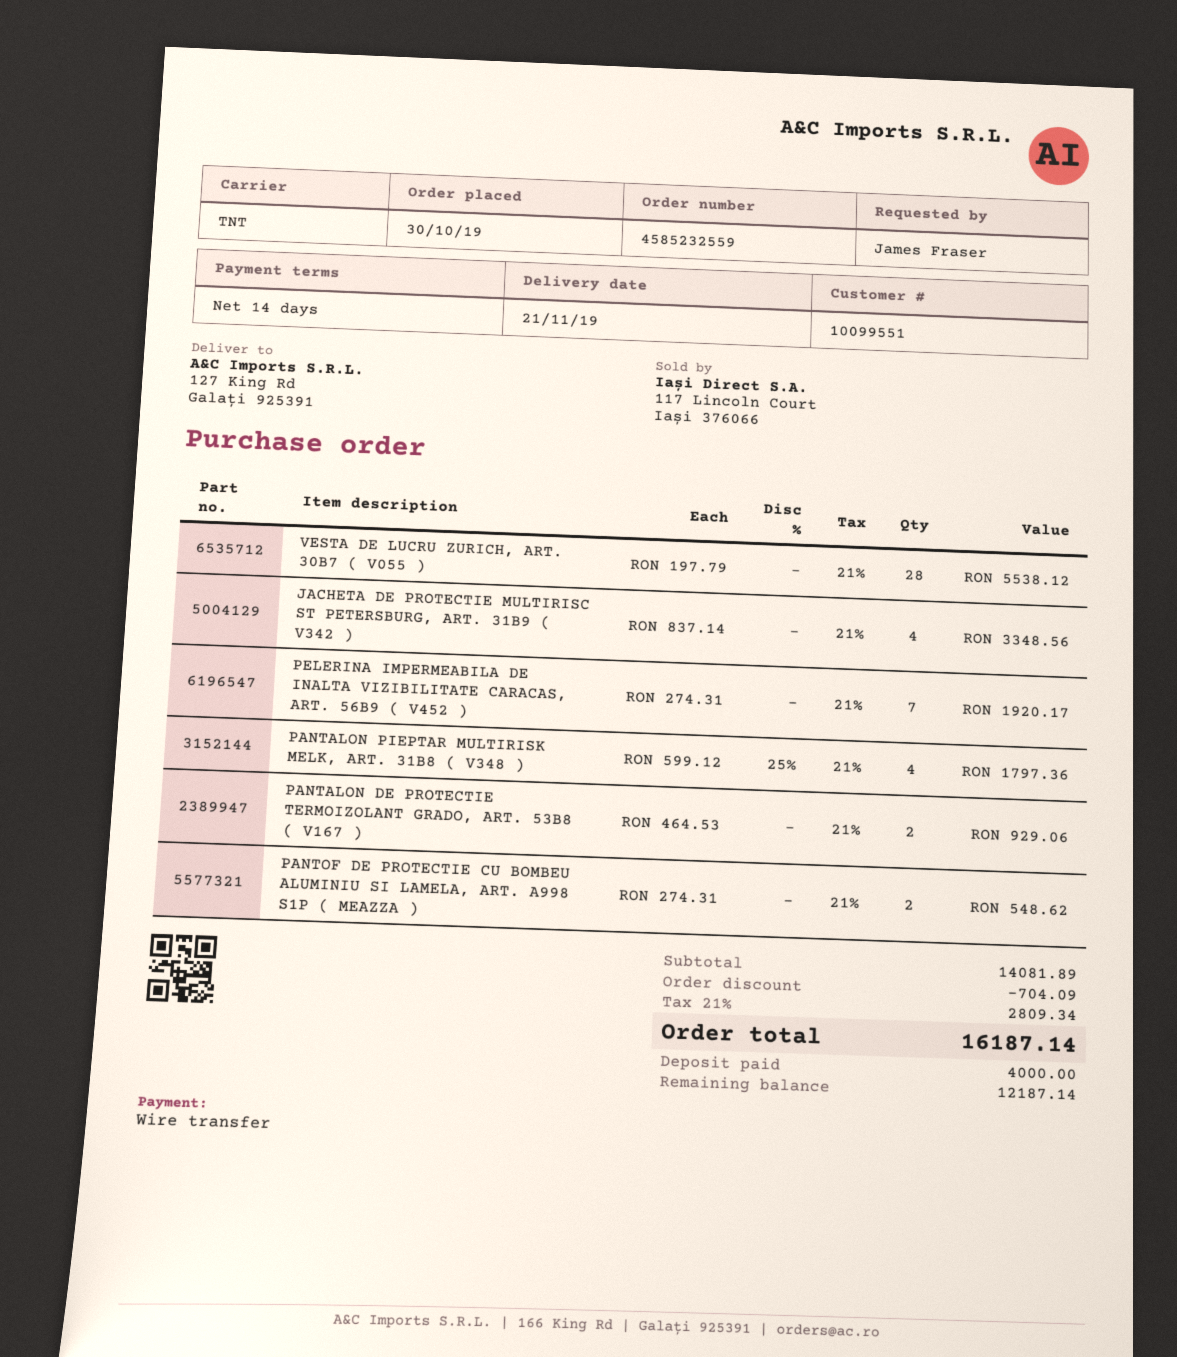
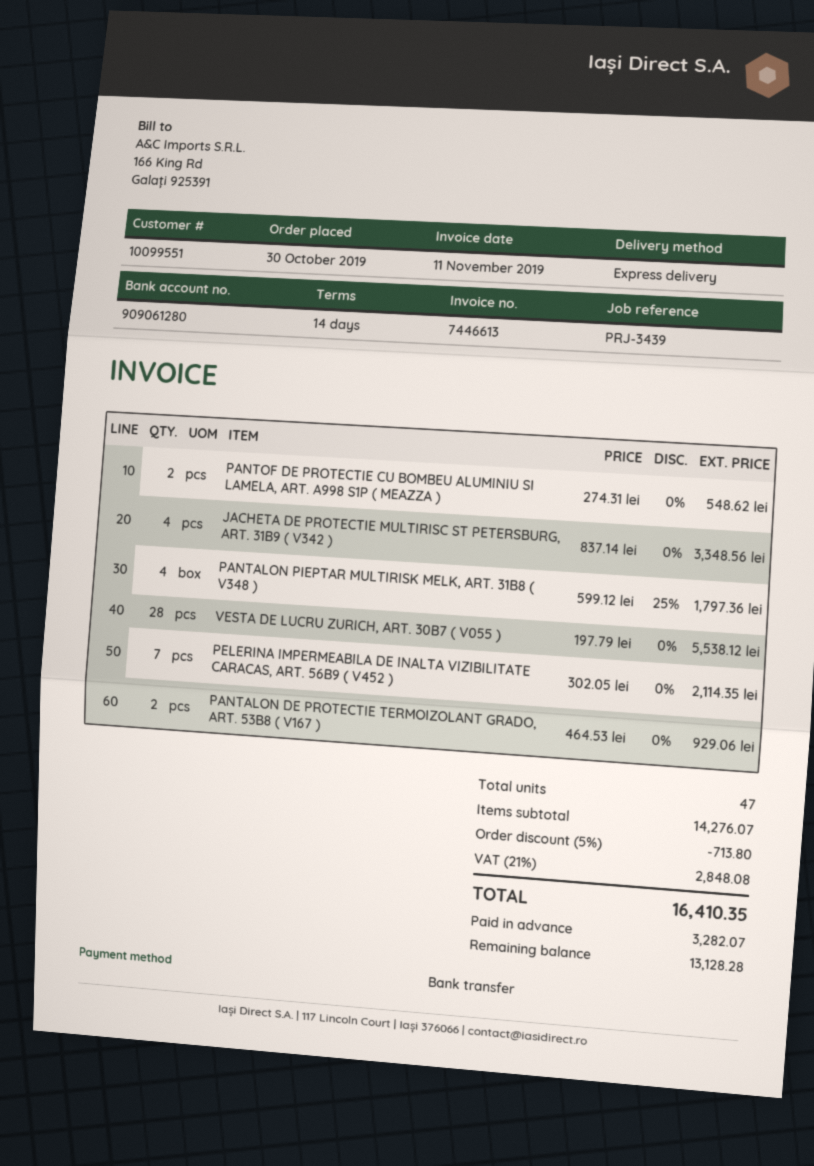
shipping method: TNT -> express
PELERINA IMPERMEABILA DE INALTA VIZIBILITATE CARACAS, ART. 56B9 ( V452 ): 7 x 274.31 = 1920.17 -> 7 x 302.05 = 2114.35
subtotal: 14081.89 -> 14276.07
discount: 704.09 -> 713.80
tax: 21% = 2809.34 -> 21% = 2848.08
total: 16187.14 -> 16410.35
deposit: 4000.00 -> 3282.07
balance: 12187.14 -> 13128.28

